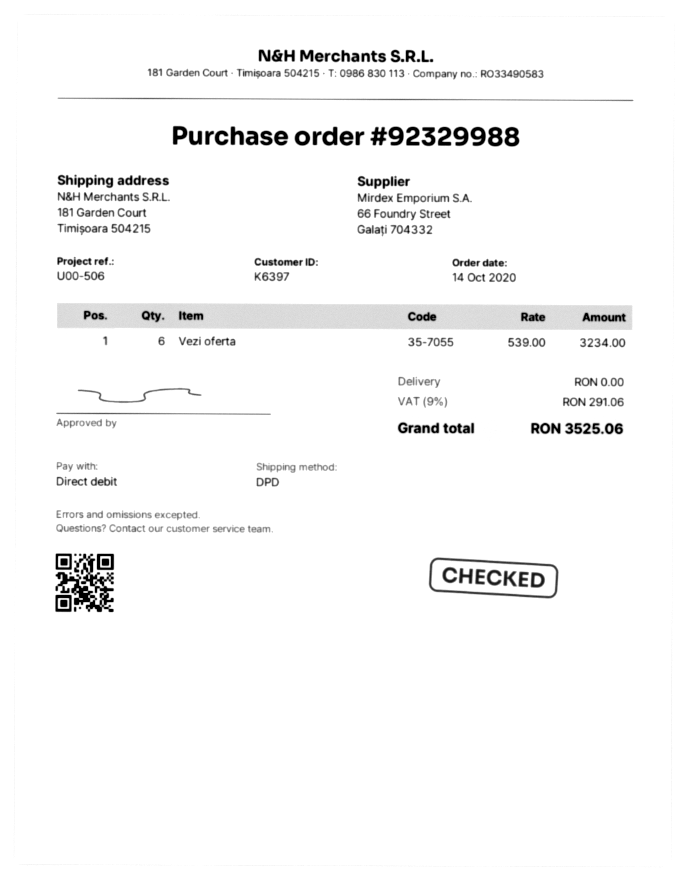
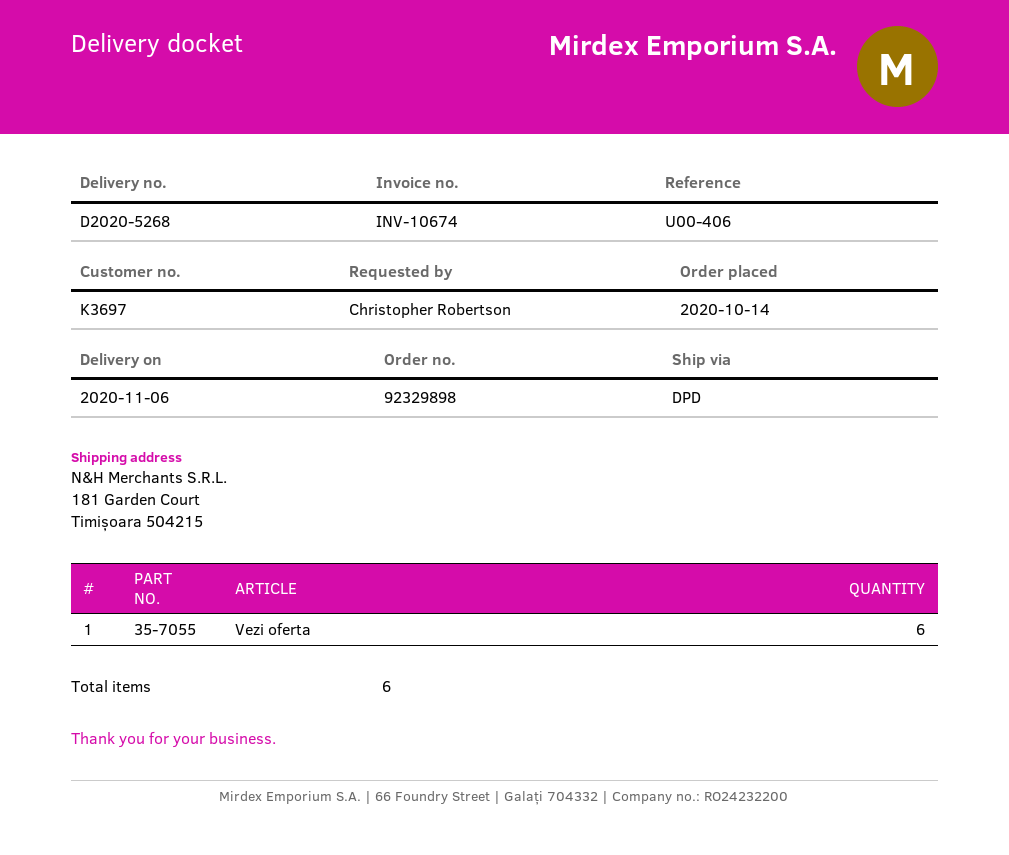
order number: 92329988 -> 92329898
customer number: K6397 -> K3697
reference: U00-506 -> U00-406

